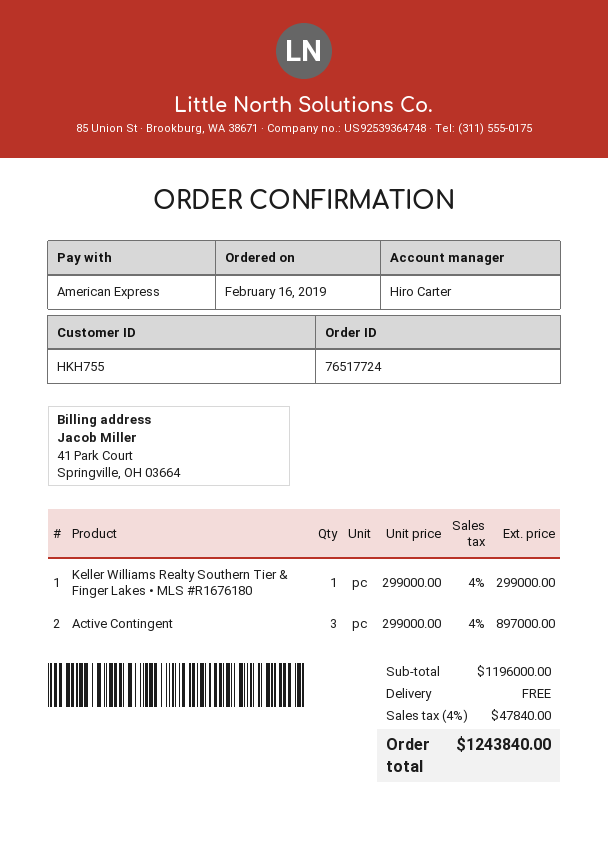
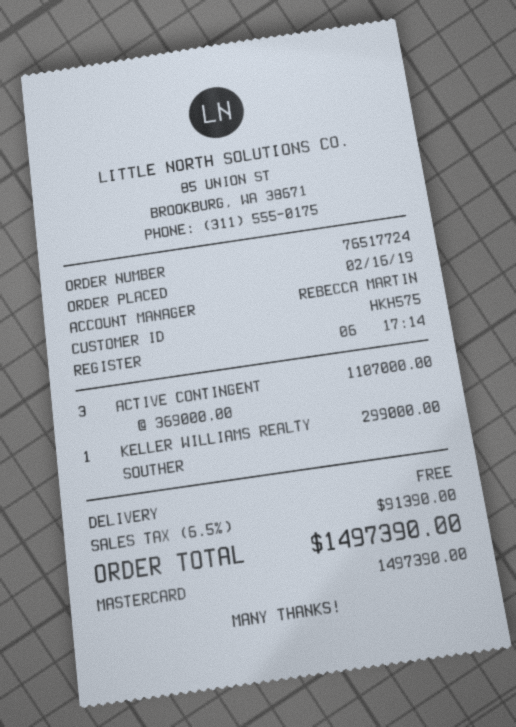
customer number: HKH755 -> HKH575
sales rep: Hiro Carter -> REBECCA MARTIN
payment method: American Express -> Mastercard
Active Contingent: 3 x 299000.00 = 897000.00 -> 3 x 369000.00 = 1107000.00
tax: 4% = 47840.00 -> 6.5% = 91390.00
total: 1243840.00 -> 1497390.00

